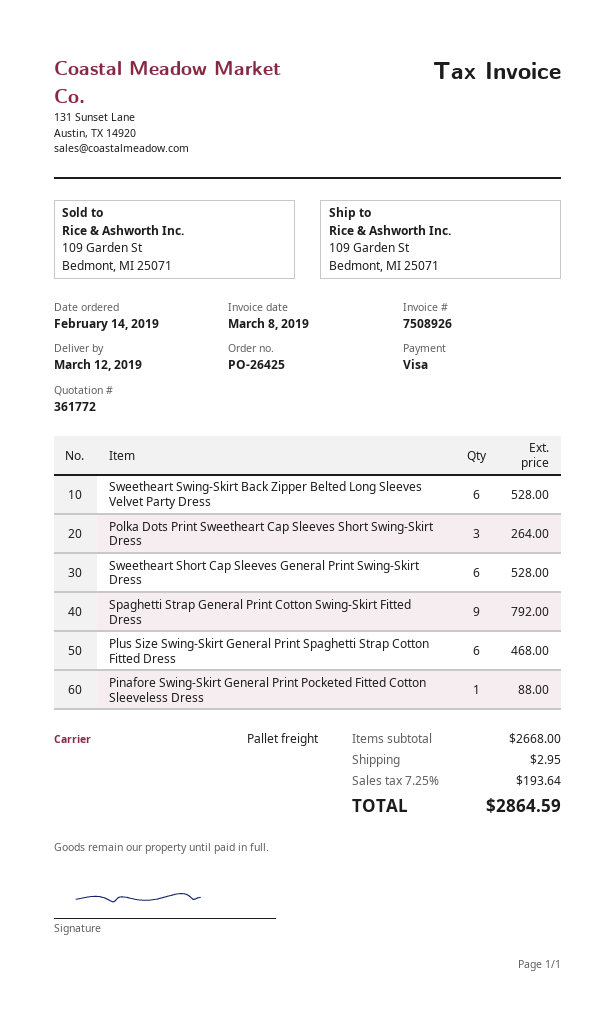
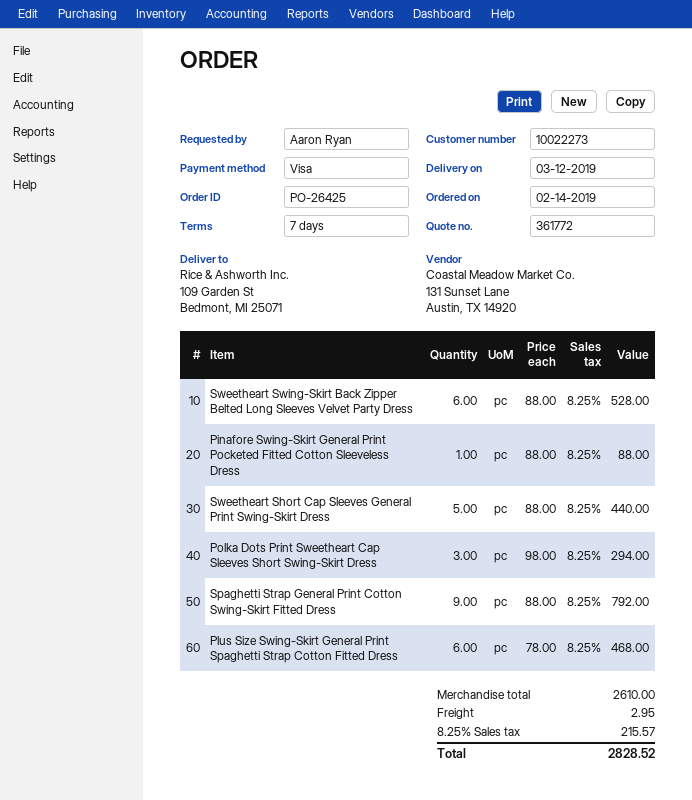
Polka Dots Print Sweetheart Cap Sleeves Short Swing-Skirt Dress: 3 for 264.00 -> 3 for 294.00
Sweetheart Short Cap Sleeves General Print Swing-Skirt Dress: 6 for 528.00 -> 5 for 440.00
subtotal: 2668.00 -> 2610.00
tax: 7.25% = 193.64 -> 8.25% = 215.57
total: 2864.59 -> 2828.52

